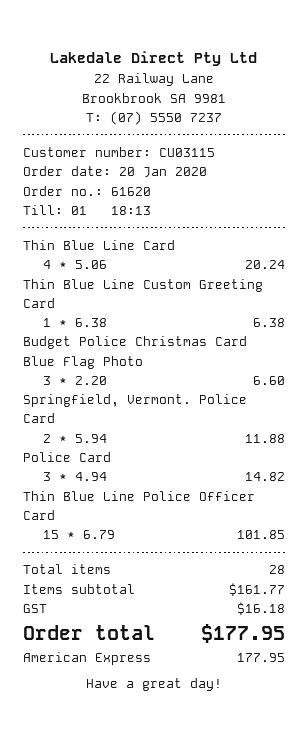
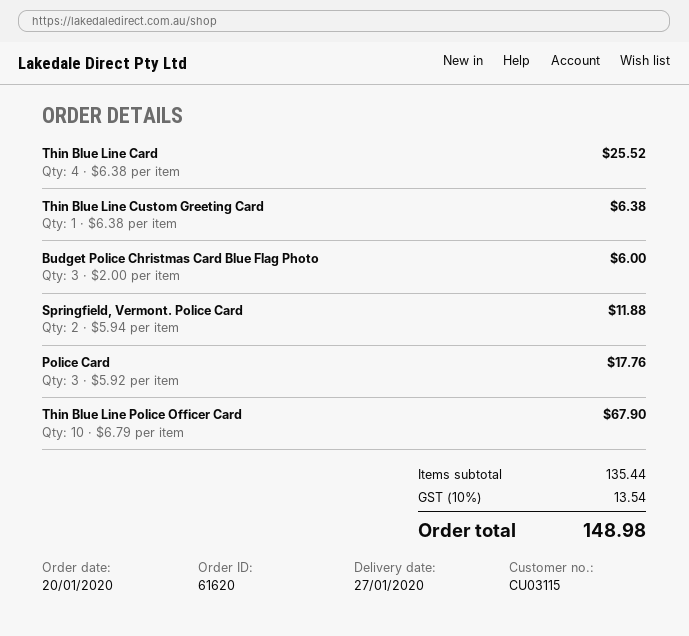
Thin Blue Line Card: 4 x 5.06 = 20.24 -> 4 x 6.38 = 25.52
Budget Police Christmas Card Blue Flag Photo: 3 x 2.20 = 6.60 -> 3 x 2.00 = 6.00
Police Card: 3 x 4.94 = 14.82 -> 3 x 5.92 = 17.76
Thin Blue Line Police Officer Card: 15 x 6.79 = 101.85 -> 10 x 6.79 = 67.90
subtotal: 161.77 -> 135.44
tax: 16.18 -> 13.54
total: 177.95 -> 148.98

